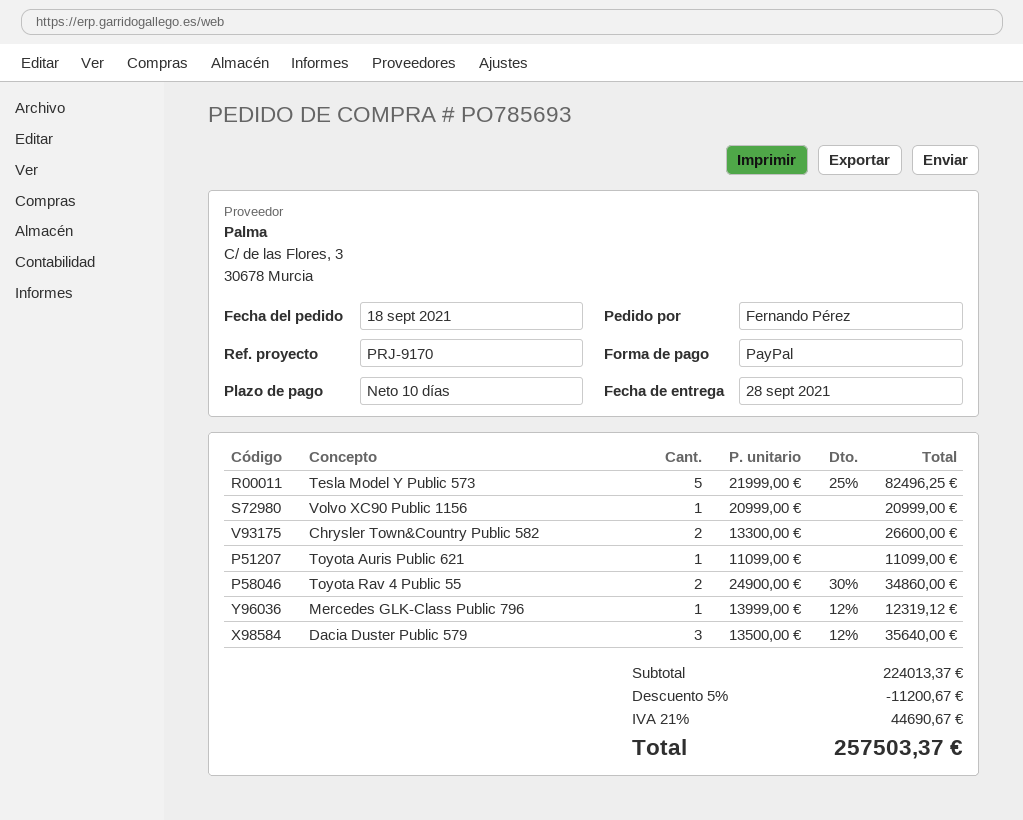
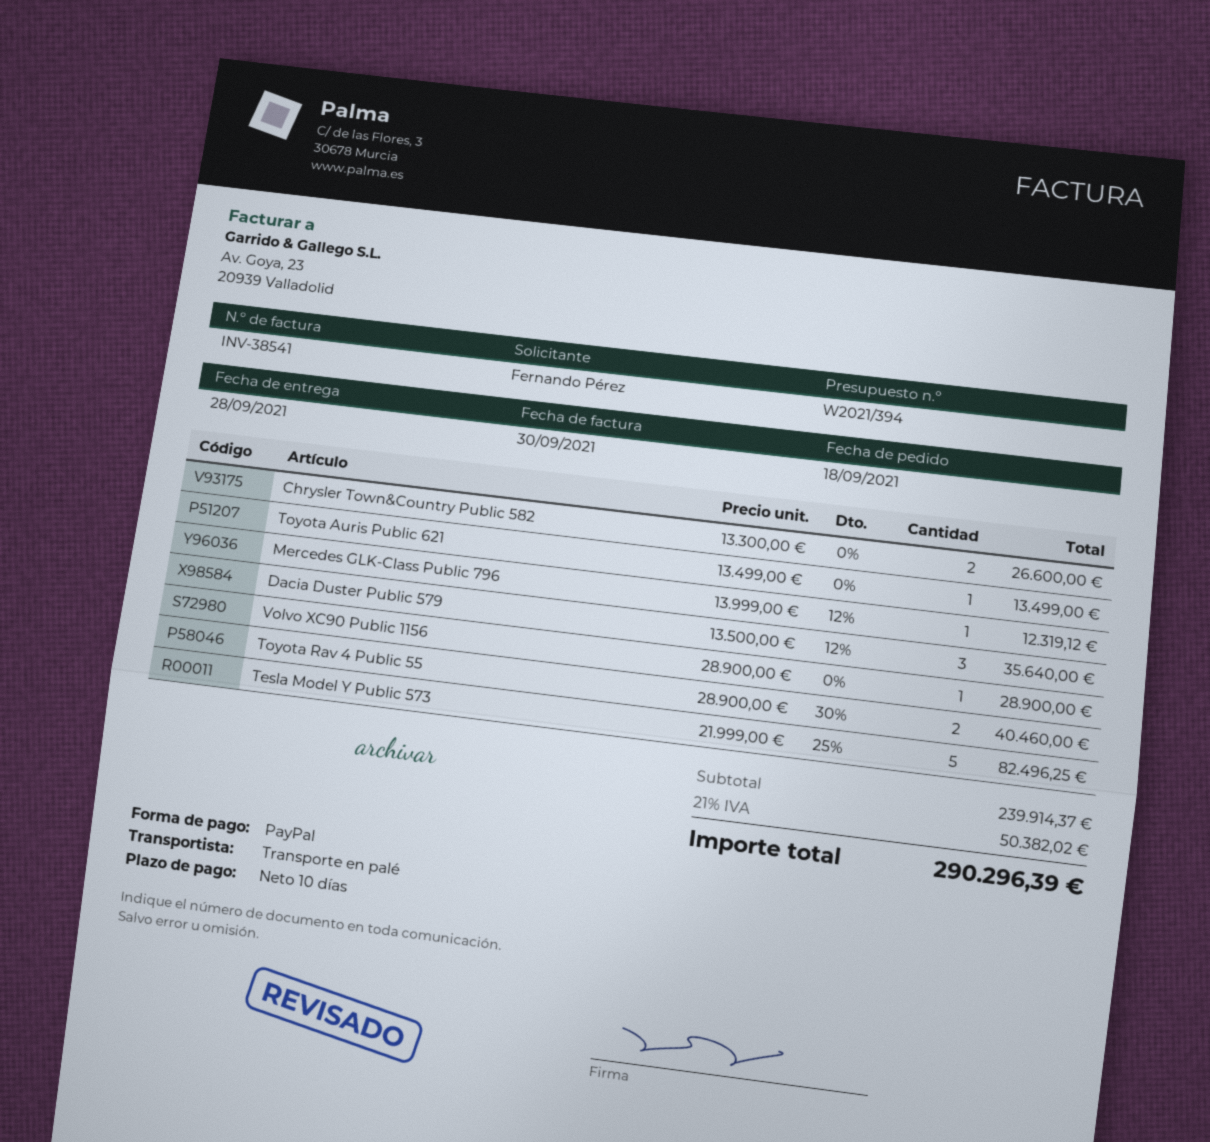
Volvo XC90 Public 1156: 1 x 20999.00 = 20999.00 -> 1 x 28900.00 = 28900.00
Toyota Auris Public 621: 1 x 11099.00 = 11099.00 -> 1 x 13499.00 = 13499.00
Toyota Rav 4 Public 55: 2 x 24900.00 - 30% = 34860.00 -> 2 x 28900.00 - 30% = 40460.00
subtotal: 224013.37 -> 239914.37
discount: 5% = 11200.67 -> none
tax: 21% = 44690.67 -> 21% = 50382.02
total: 257503.37 -> 290296.39

